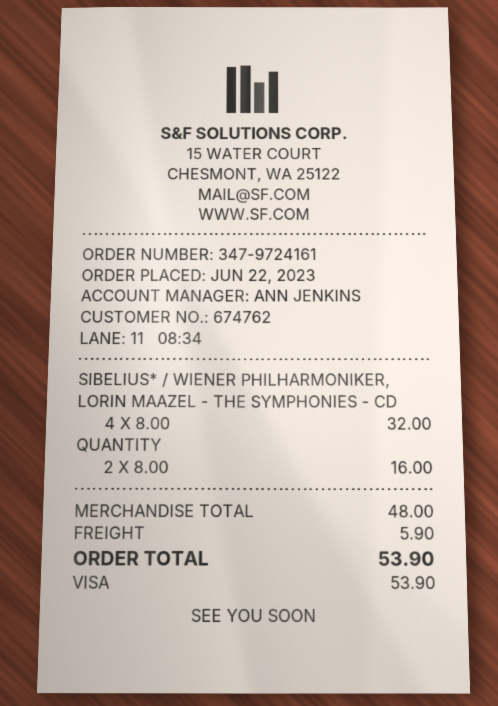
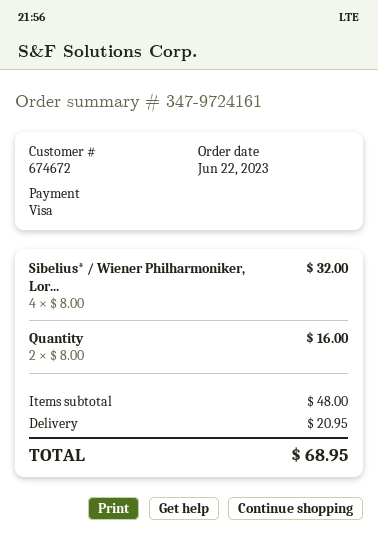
customer number: 674762 -> 674672
shipping: 5.90 -> 20.95
total: 53.90 -> 68.95

